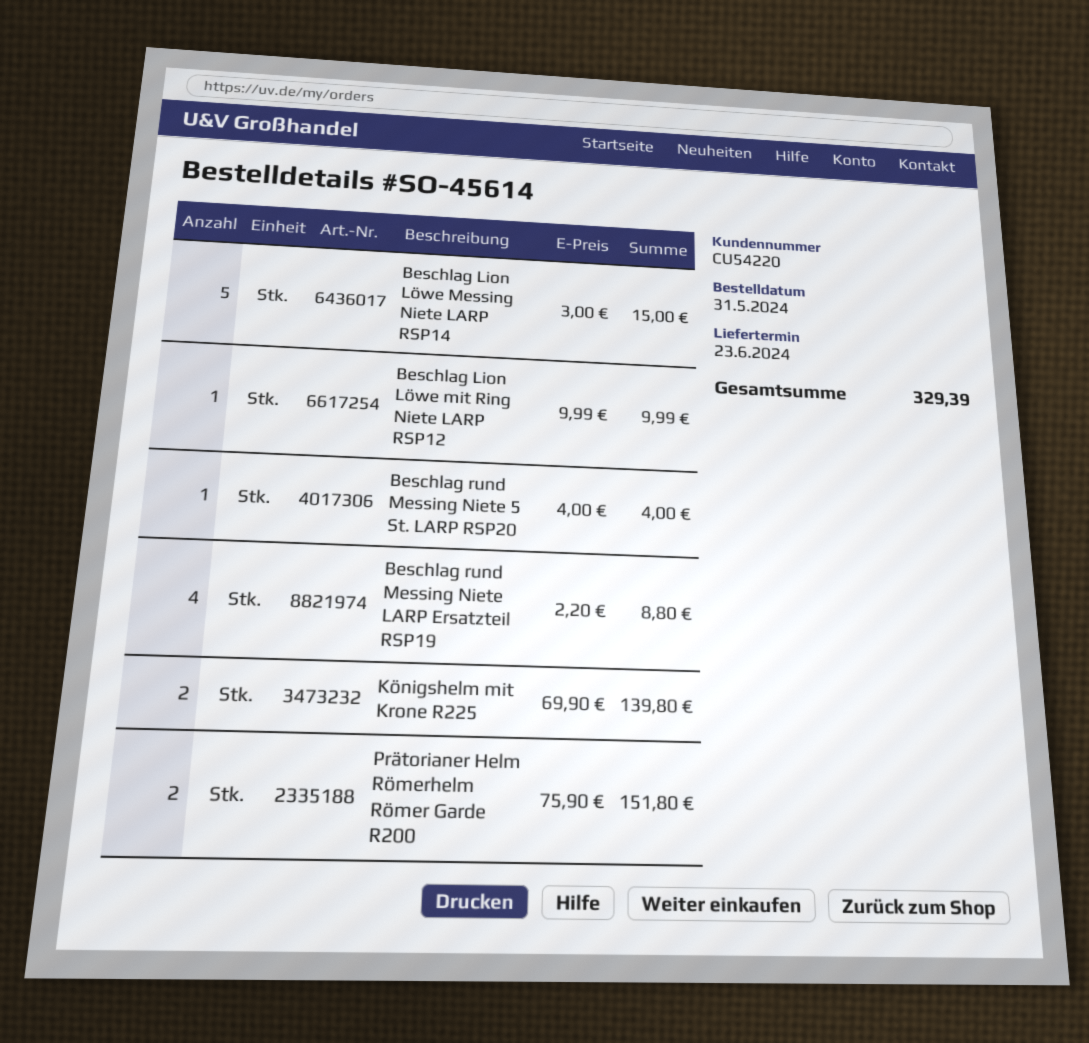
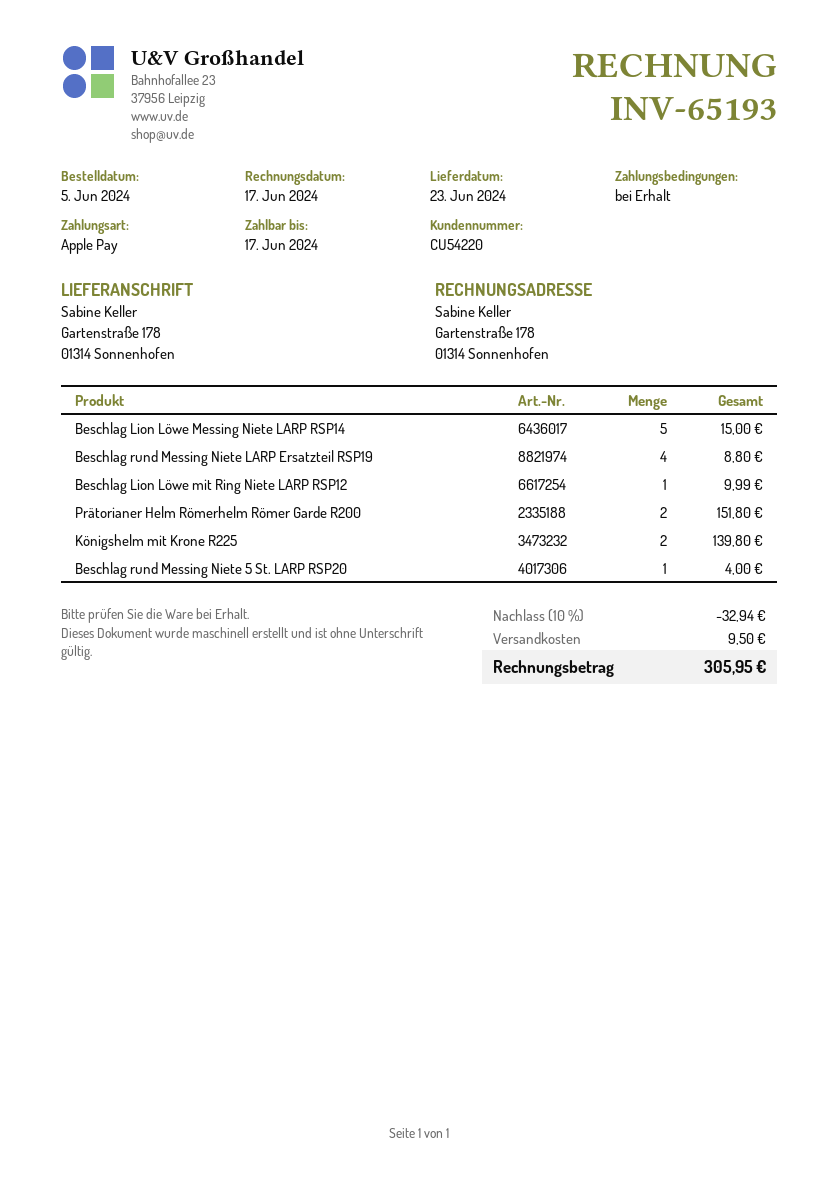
order date: 2024-05-31 -> 2024-06-05
discount: none -> 10% = 32.94
shipping: none -> 9.50
total: 329.39 -> 305.95

